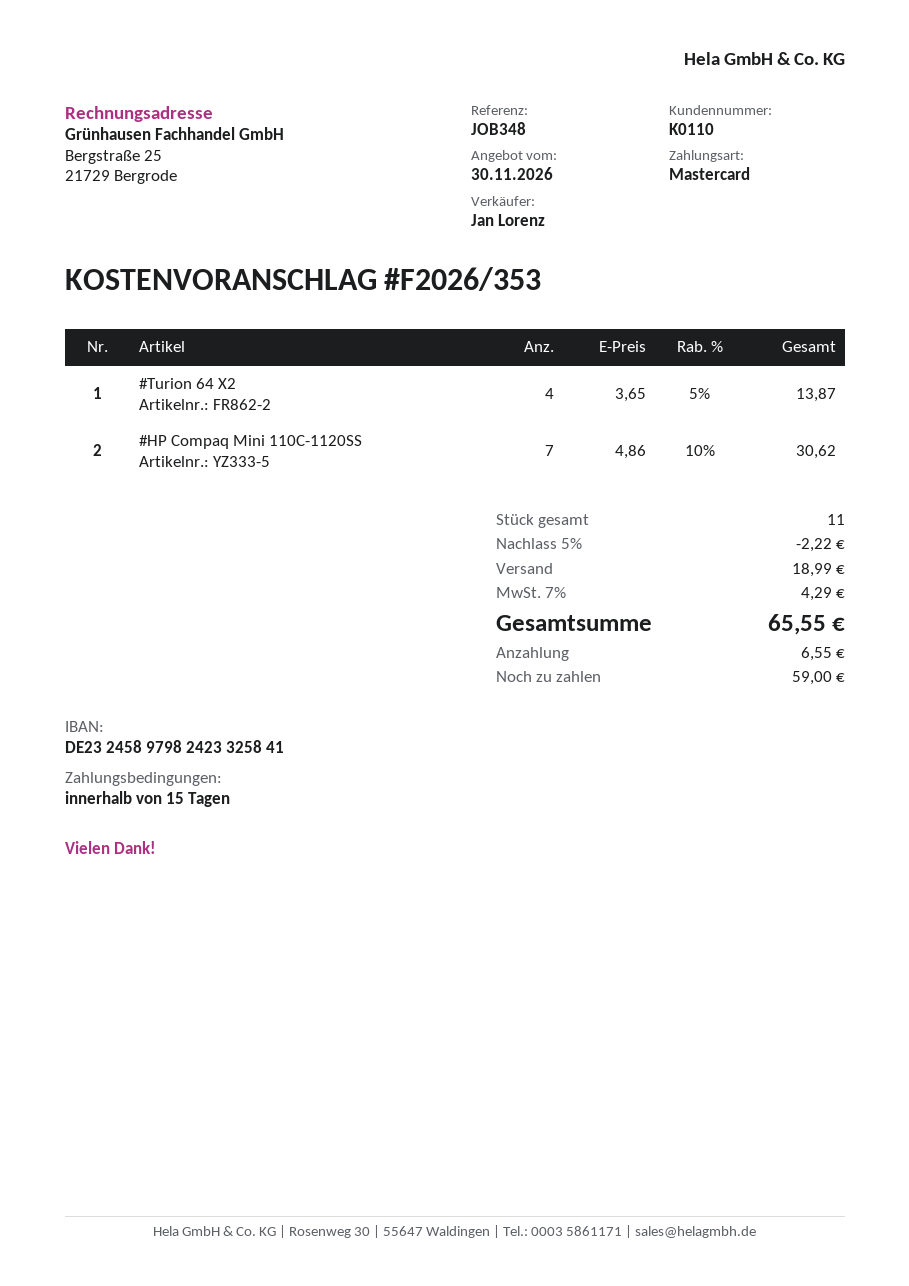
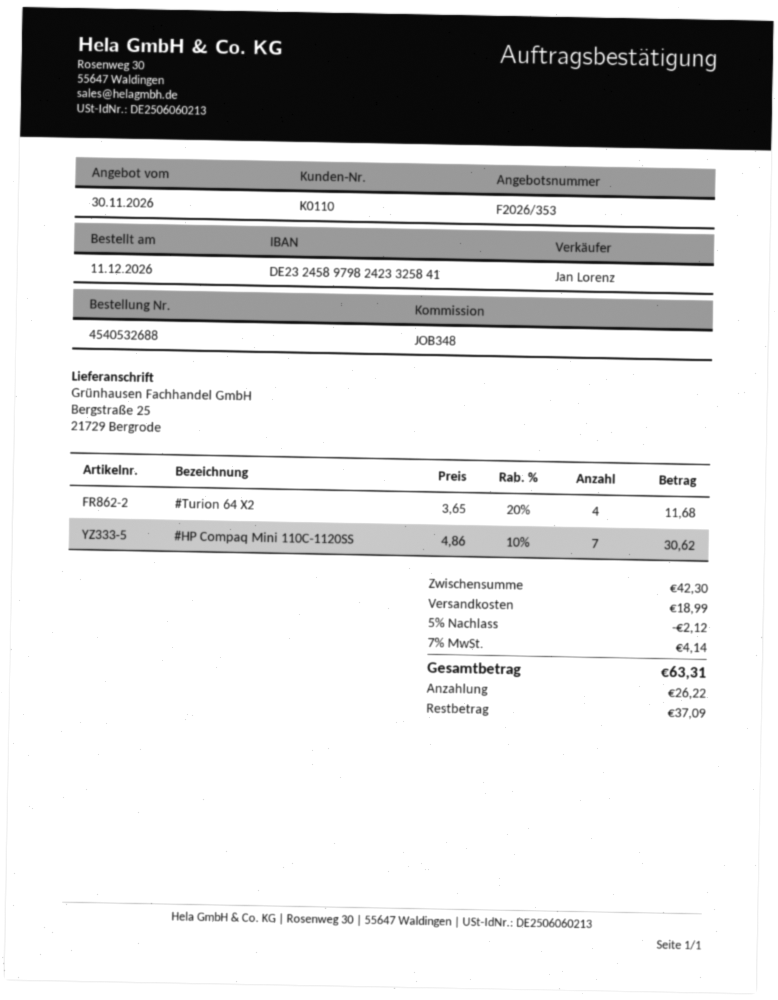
#Turion 64 X2: 4 x 3.65 - 5% = 13.87 -> 4 x 3.65 - 20% = 11.68
discount: 5% = 2.22 -> 5% = 2.12
tax: 7% = 4.29 -> 7% = 4.14
total: 65.55 -> 63.31
deposit: 6.55 -> 26.22
balance: 59.00 -> 37.09

